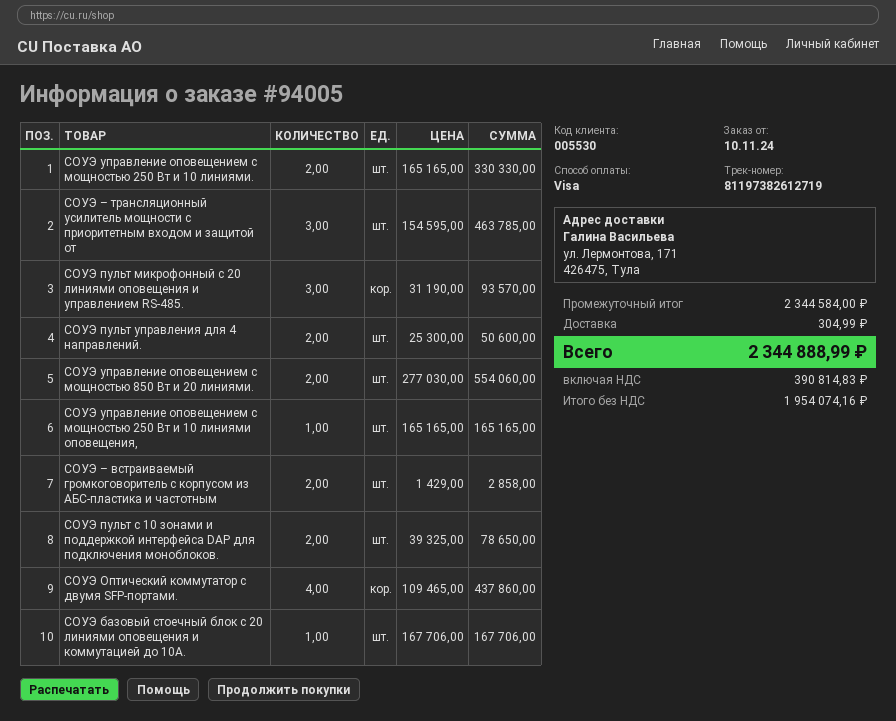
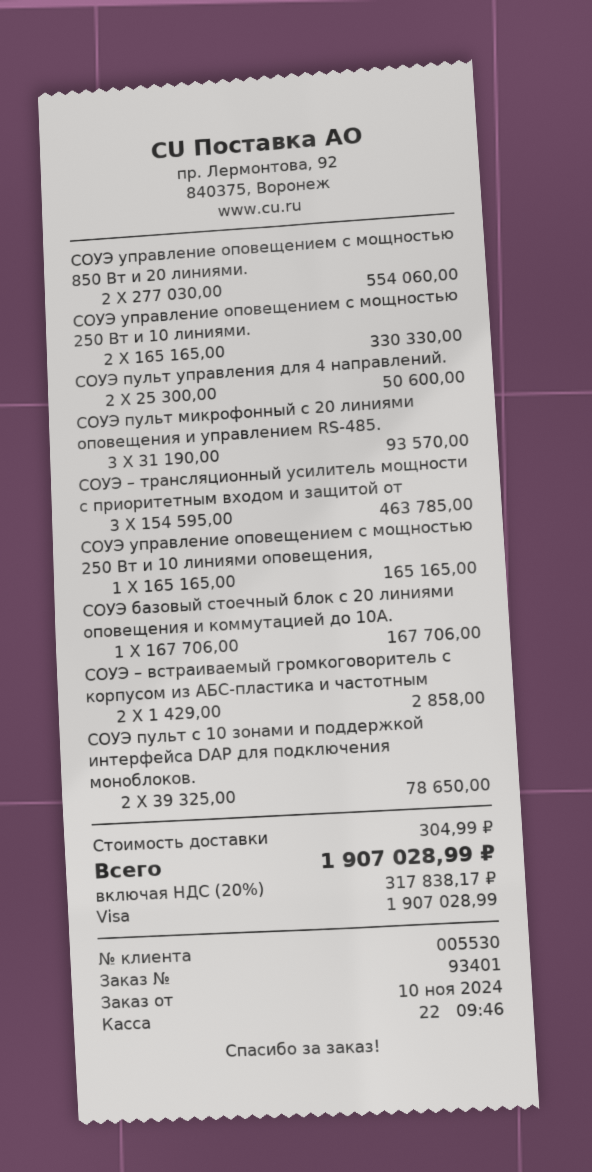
order number: 94005 -> 93401
СОУЭ Оптический коммутатор с двумя SFP-портами.: 4 x 109465.00 = 437860.00 -> none
tax: 390814.83 -> 317838.17
total: 2344888.99 -> 1907028.99

